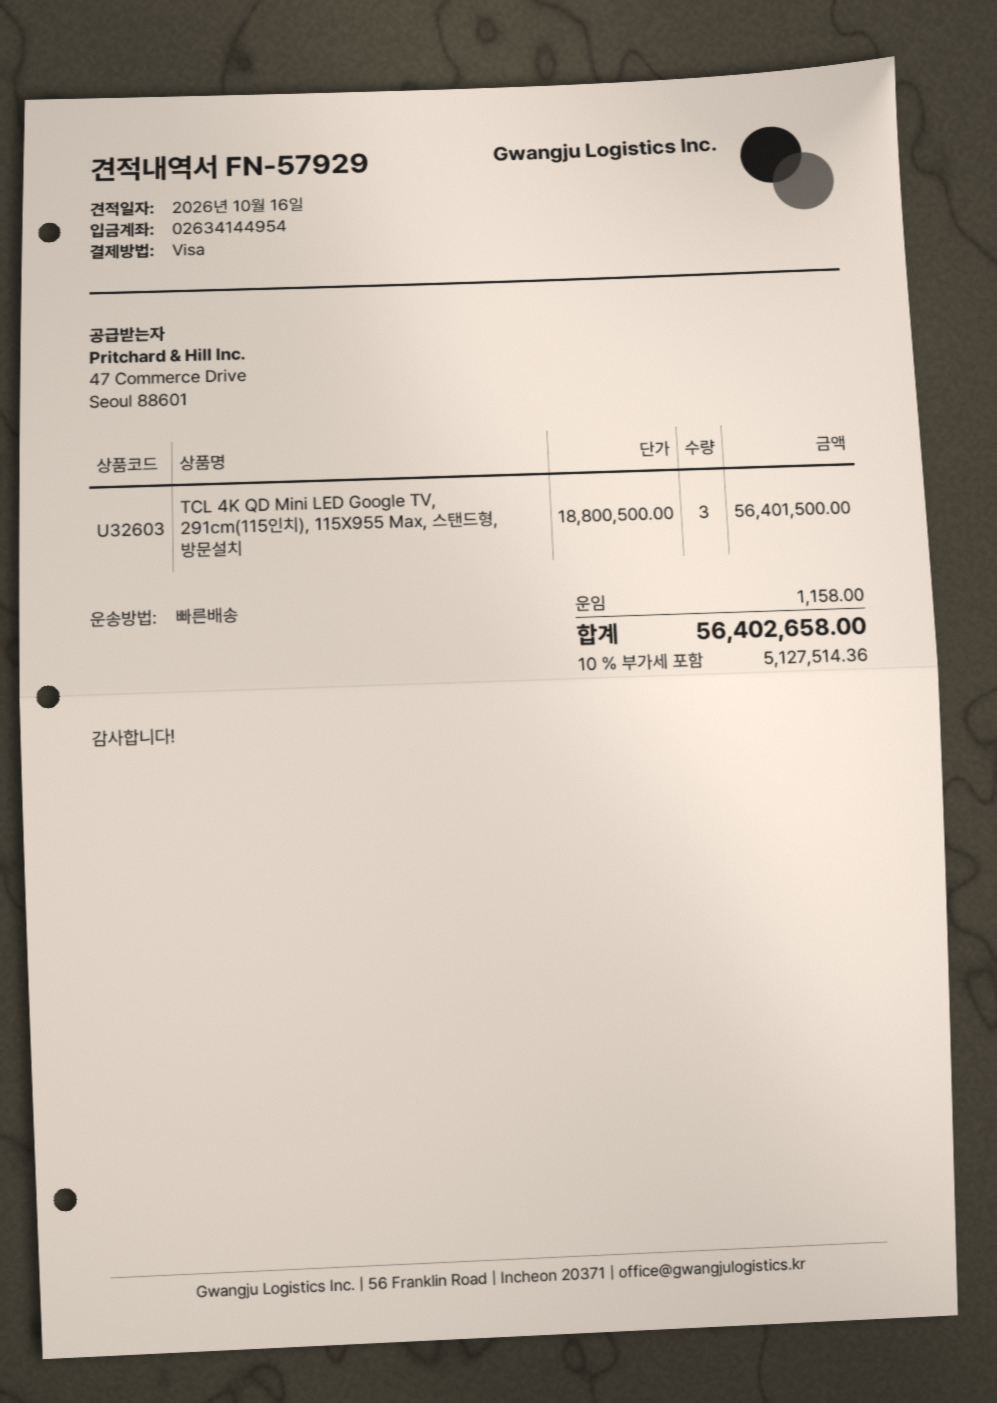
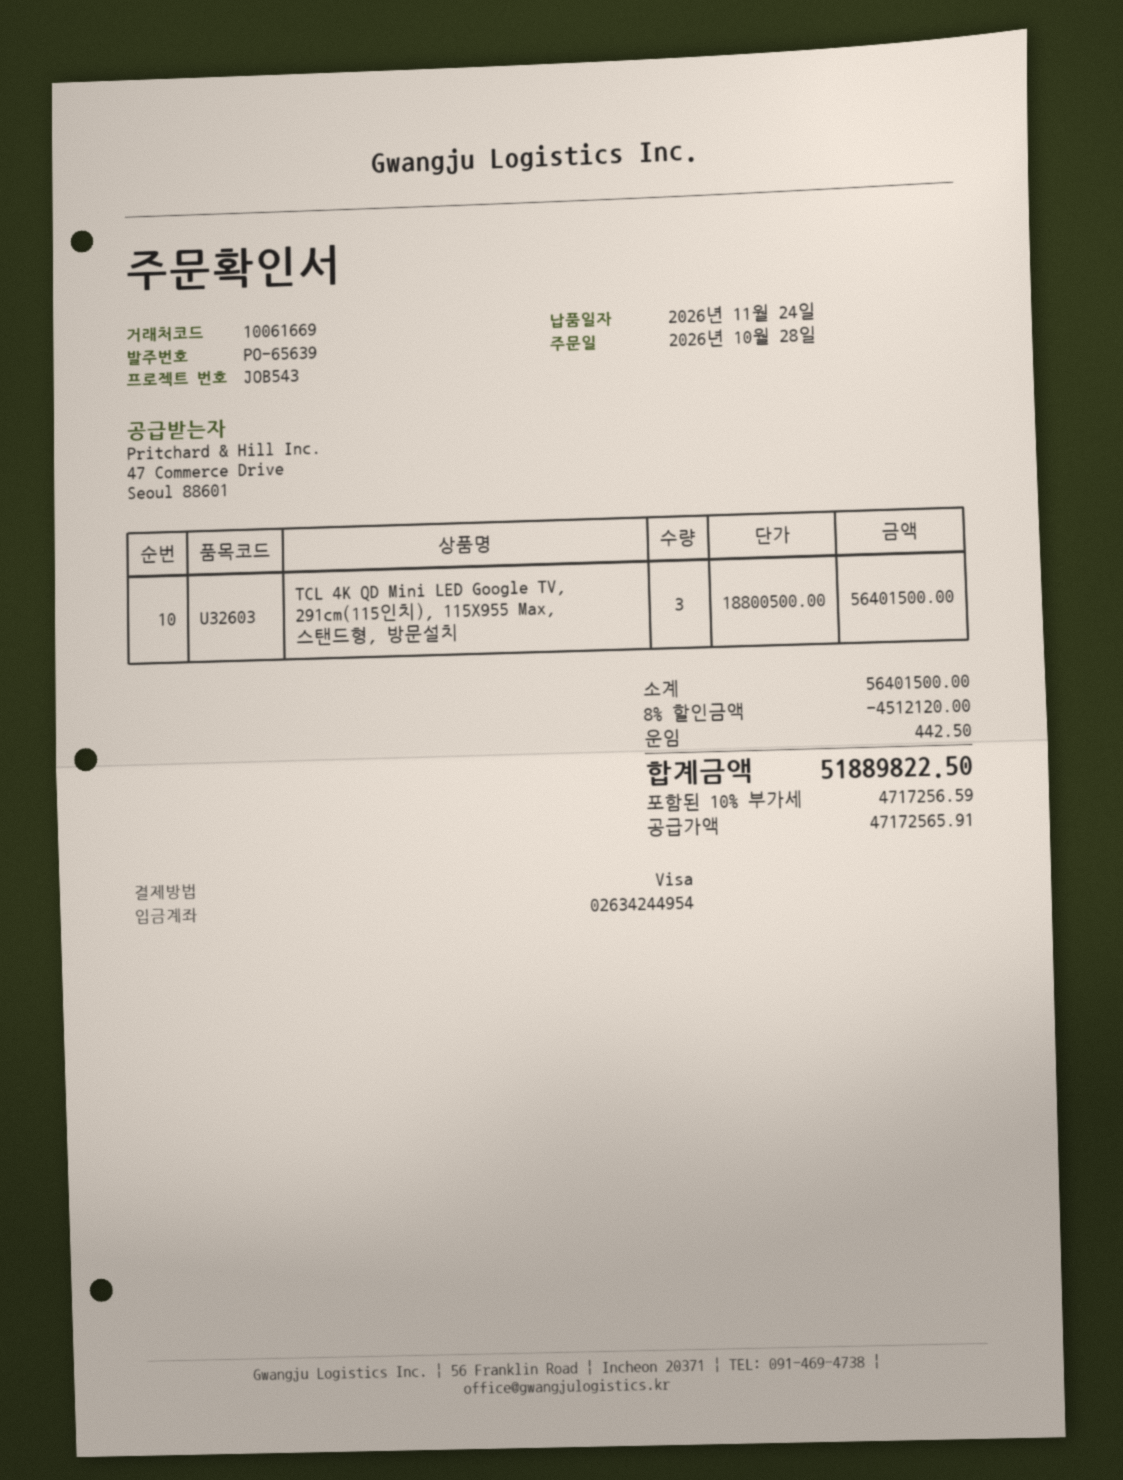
bank account: 02634144954 -> 02634244954
discount: none -> 8% = 4512120.00
shipping: 1158.00 -> 442.50
tax: 10% = 5127514.36 -> 10% = 4717256.59
total: 56402658.00 -> 51889822.50

